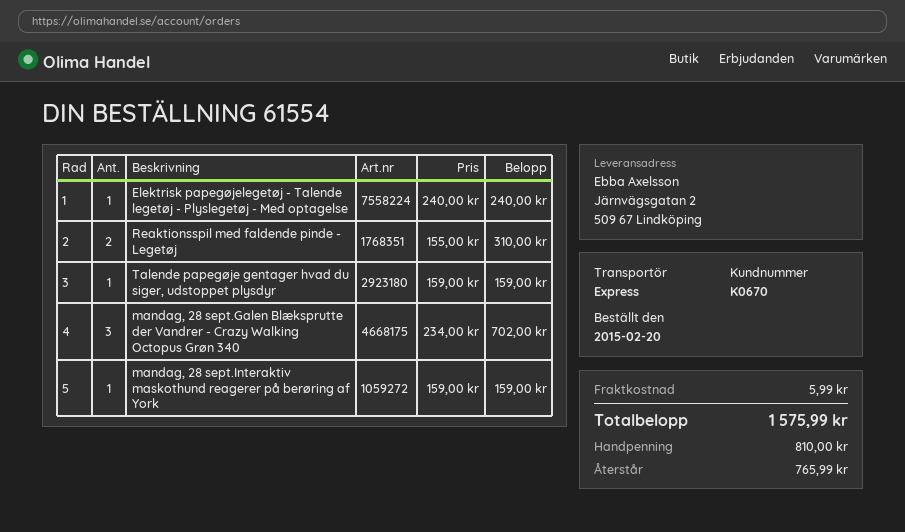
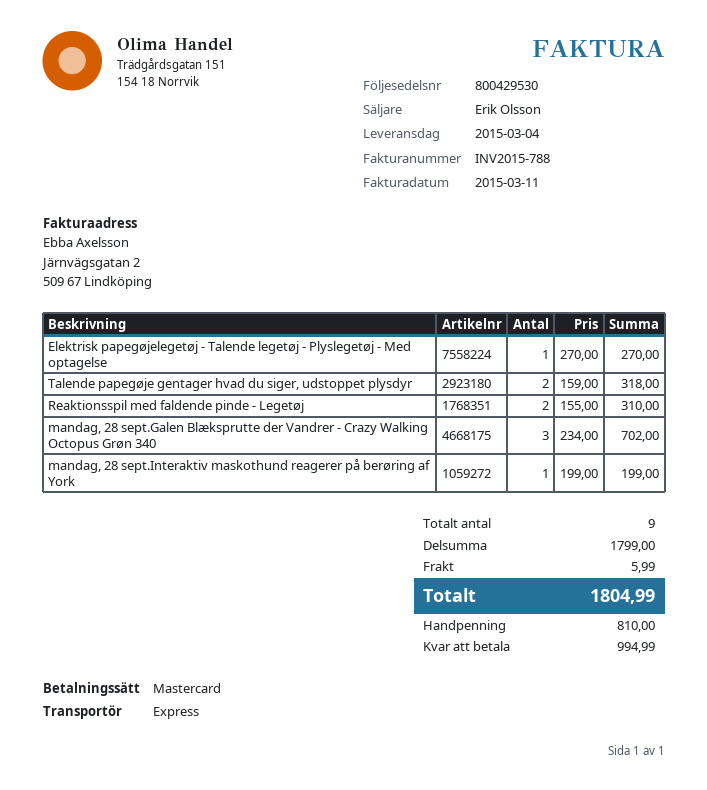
Elektrisk papegøjelegetøj - Talende legetøj - Plyslegetøj - Med optagelse: 1 x 240.00 = 240.00 -> 1 x 270.00 = 270.00
Talende papegøje gentager hvad du siger, udstoppet plysdyr: 1 x 159.00 = 159.00 -> 2 x 159.00 = 318.00
mandag, 28 sept.Interaktiv maskothund reagerer på berøring af York: 1 x 159.00 = 159.00 -> 1 x 199.00 = 199.00
total: 1575.99 -> 1804.99
balance: 765.99 -> 994.99

